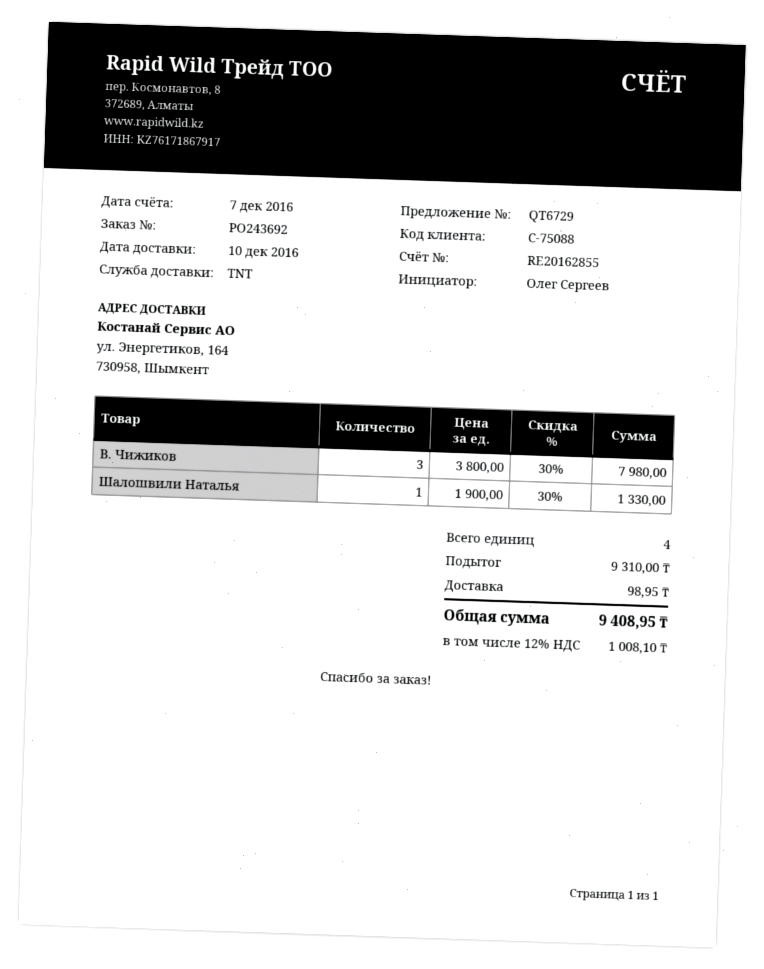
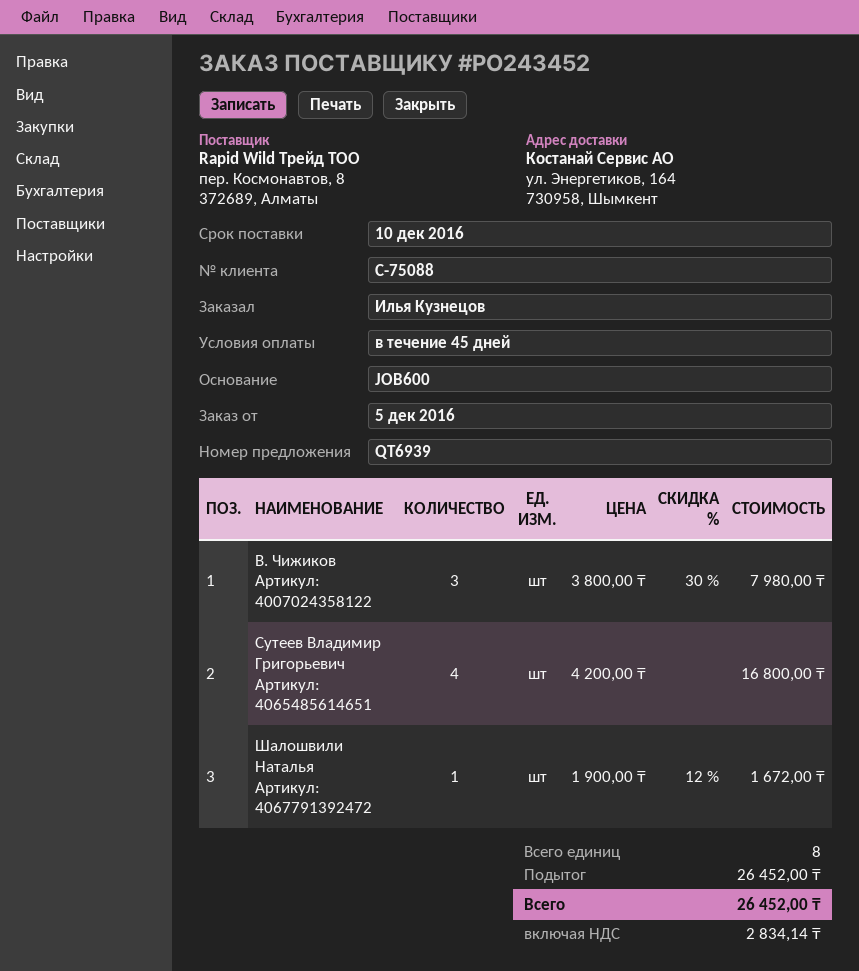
quote number: QT6729 -> QT6939
order number: PO243692 -> PO243452
ordered by: Олег Сергеев -> Илья Кузнецов
Шалошвили Наталья: 1 x 1900.00 - 30% = 1330.00 -> 1 x 1900.00 - 12% = 1672.00
Сутеев Владимир Григорьевич: none -> 4 x 4200.00 = 16800.00
total quantity: 4 -> 8
subtotal: 9310.00 -> 26452.00
shipping: 98.95 -> none
tax: 1008.10 -> 2834.14
total: 9408.95 -> 26452.00

